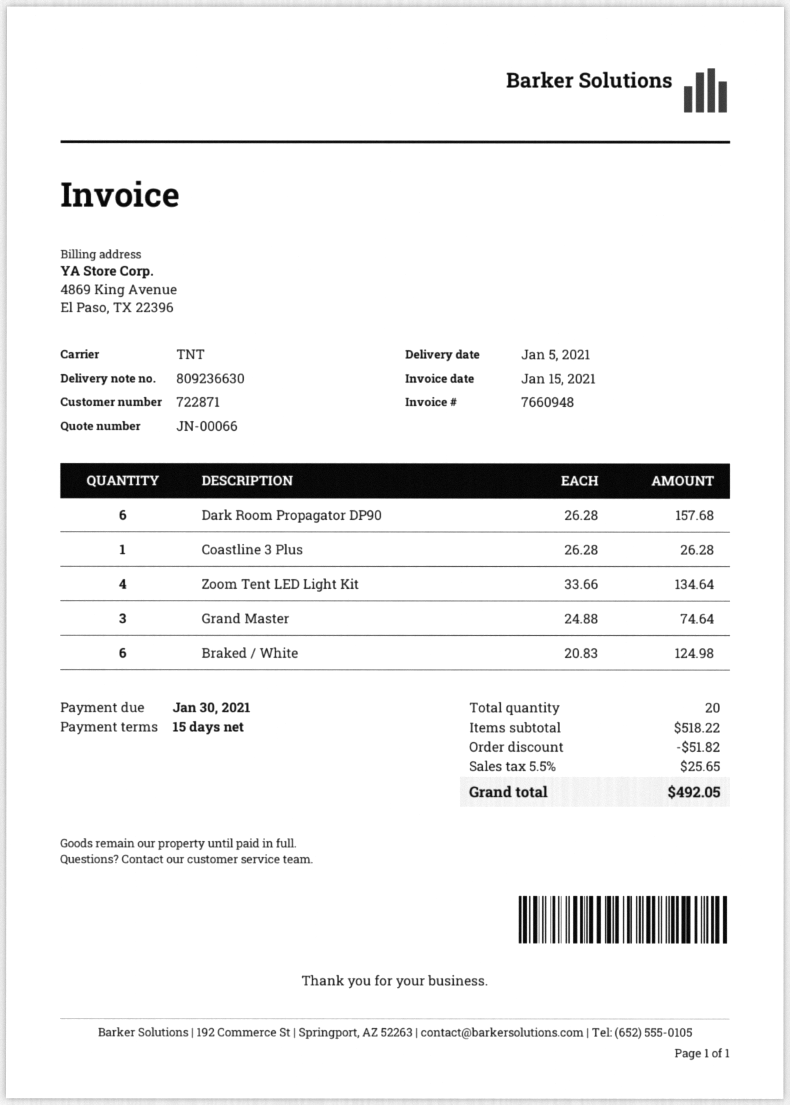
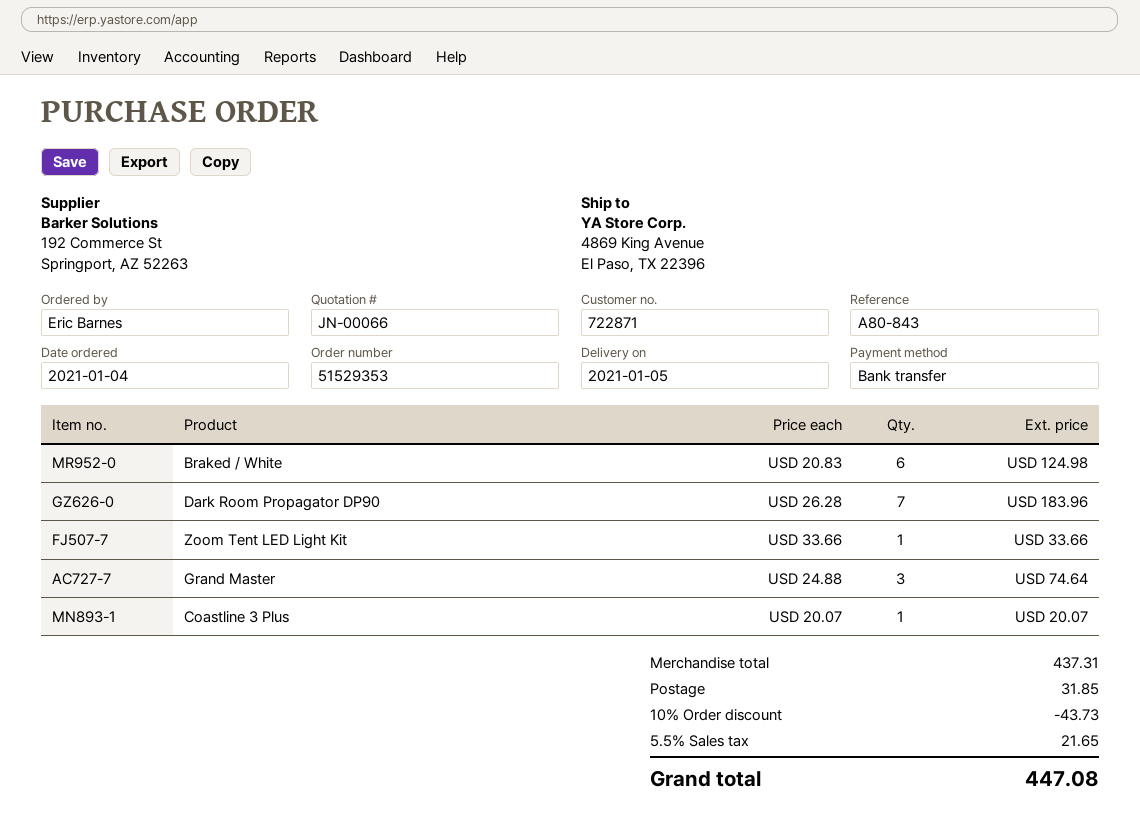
Dark Room Propagator DP90: 6 x 26.28 = 157.68 -> 7 x 26.28 = 183.96
Coastline 3 Plus: 1 x 26.28 = 26.28 -> 1 x 20.07 = 20.07
Zoom Tent LED Light Kit: 4 x 33.66 = 134.64 -> 1 x 33.66 = 33.66
subtotal: 518.22 -> 437.31
discount: 51.82 -> 43.73
shipping: none -> 31.85
tax: 5.5% = 25.65 -> 5.5% = 21.65
total: 492.05 -> 447.08

